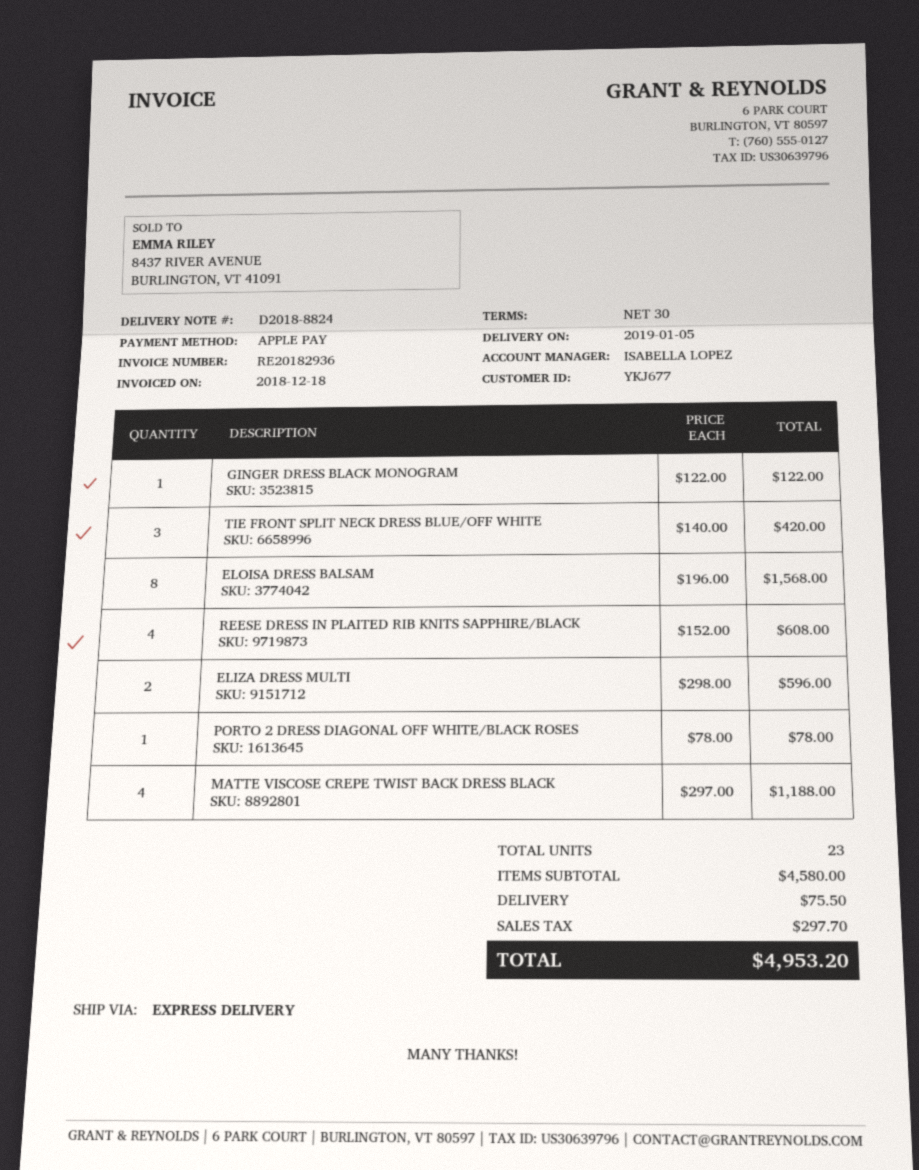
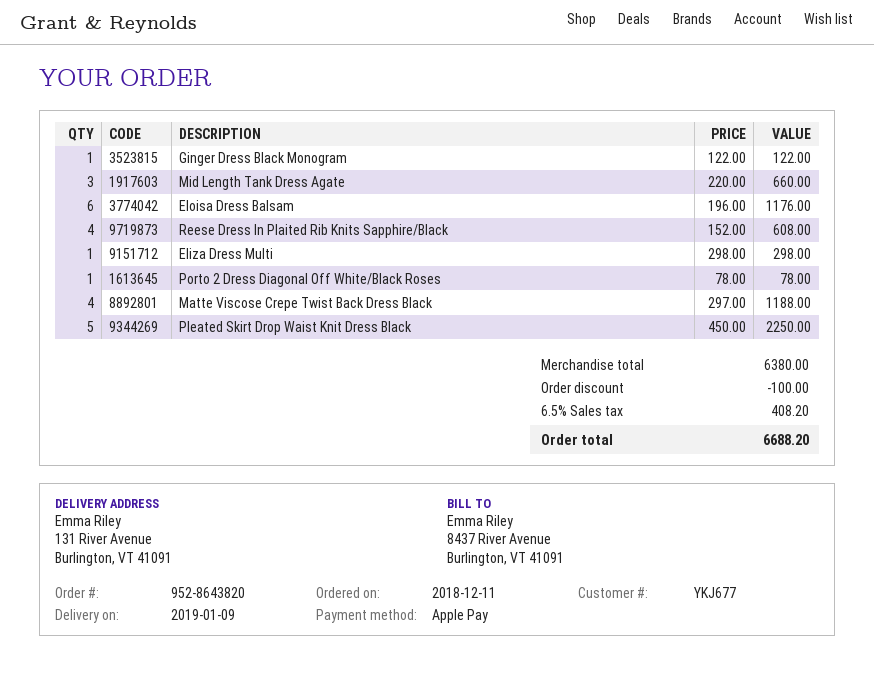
delivery date: 2019-01-05 -> 2019-01-09
TIE FRONT SPLIT NECK DRESS BLUE/OFF WHITE: 3 x 140.00 = 420.00 -> none
ELOISA DRESS BALSAM: 8 x 196.00 = 1568.00 -> 6 x 196.00 = 1176.00
ELIZA DRESS MULTI: 2 x 298.00 = 596.00 -> 1 x 298.00 = 298.00
Mid Length Tank Dress Agate: none -> 3 x 220.00 = 660.00
Pleated Skirt Drop Waist Knit Dress Black: none -> 5 x 450.00 = 2250.00
subtotal: 4580.00 -> 6380.00
discount: none -> 100.00
shipping: 75.50 -> none
tax: 297.70 -> 408.20
total: 4953.20 -> 6688.20

